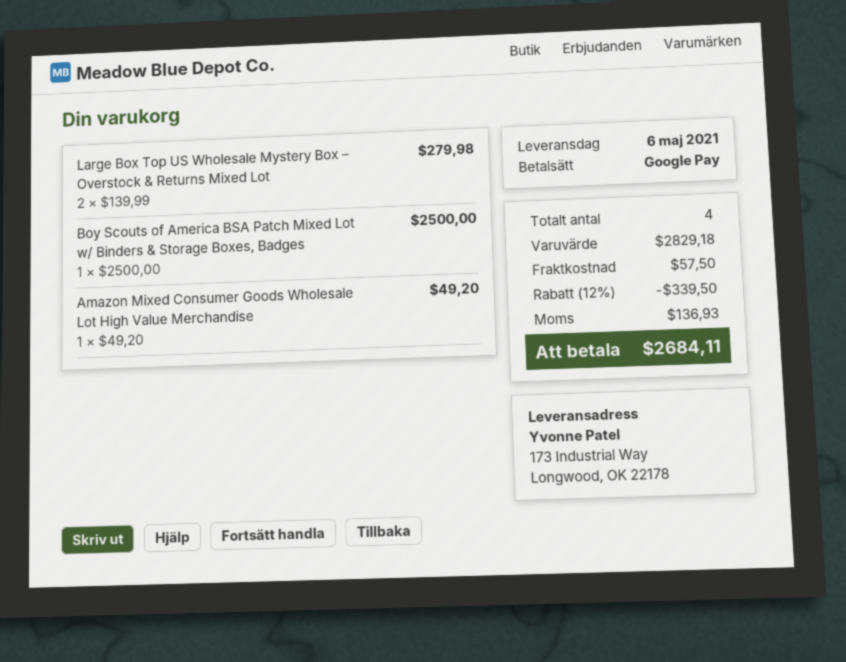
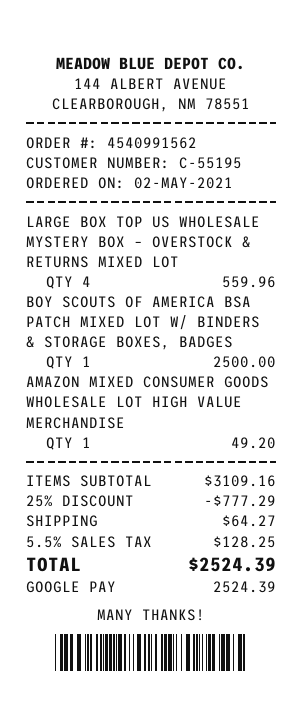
Large Box Top US Wholesale Mystery Box – Overstock & Returns Mixed Lot: 2 for 279.98 -> 4 for 559.96
subtotal: 2829.18 -> 3109.16
discount: 12% = 339.50 -> 25% = 777.29
shipping: 57.50 -> 64.27
tax: 136.93 -> 128.25
total: 2684.11 -> 2524.39

